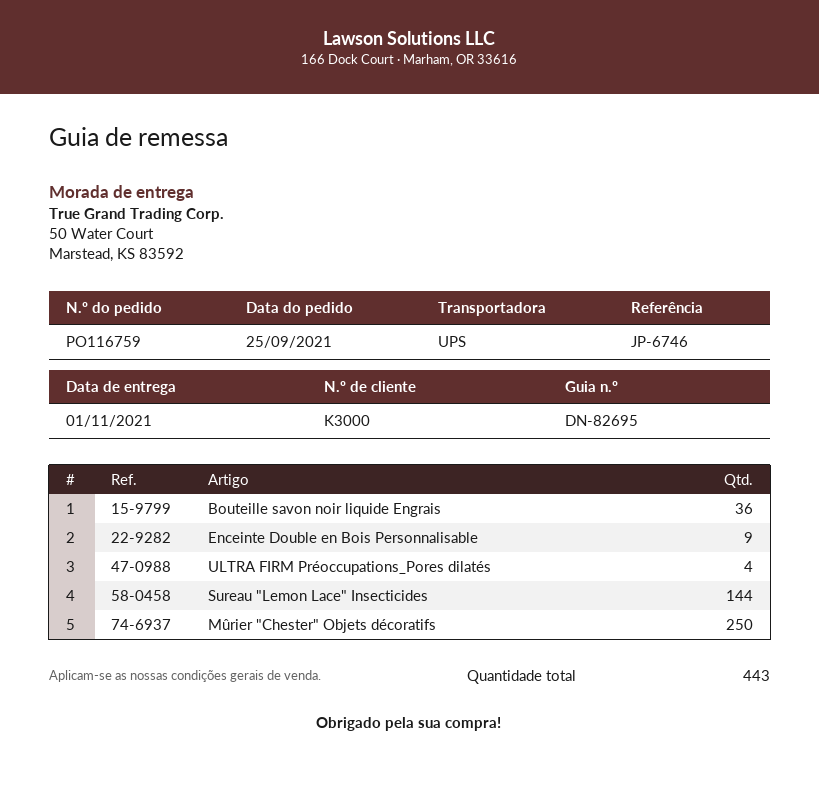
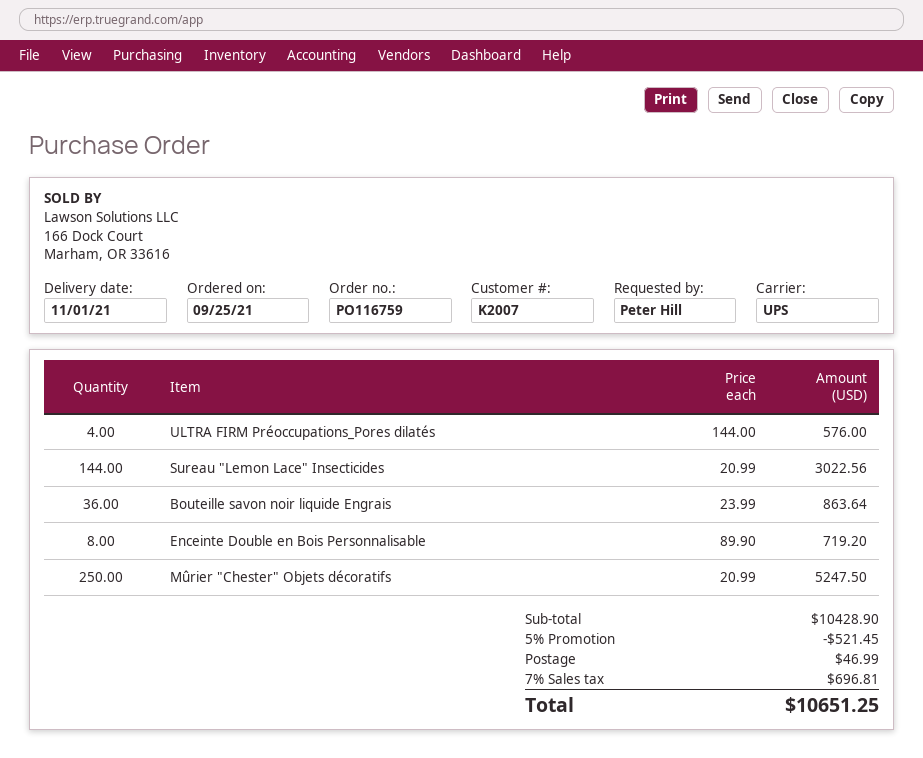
customer number: K3000 -> K2007
Enceinte Double en Bois Personnalisable: 9 -> 8

